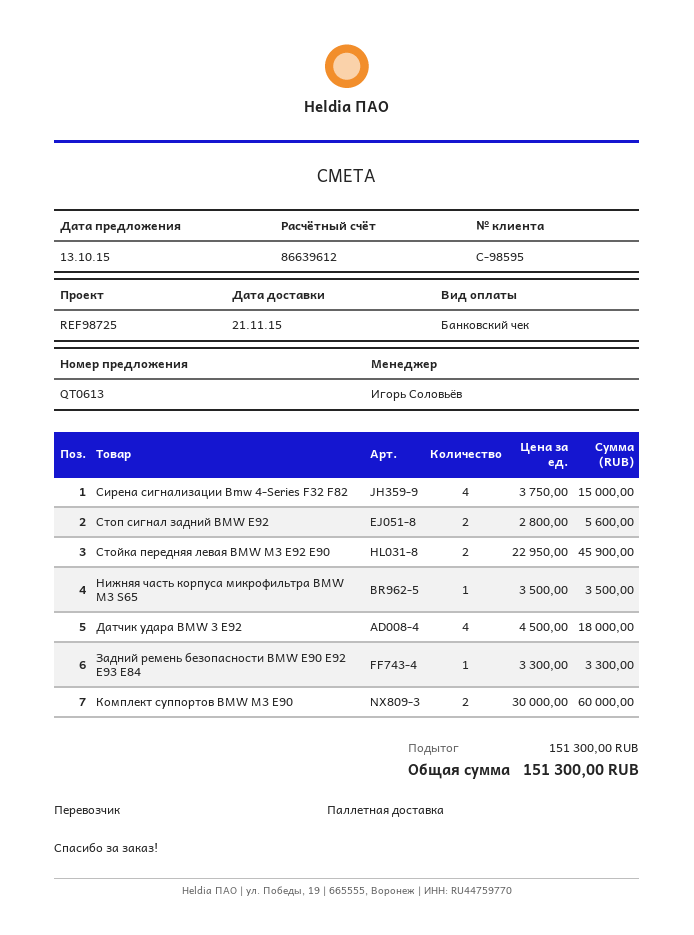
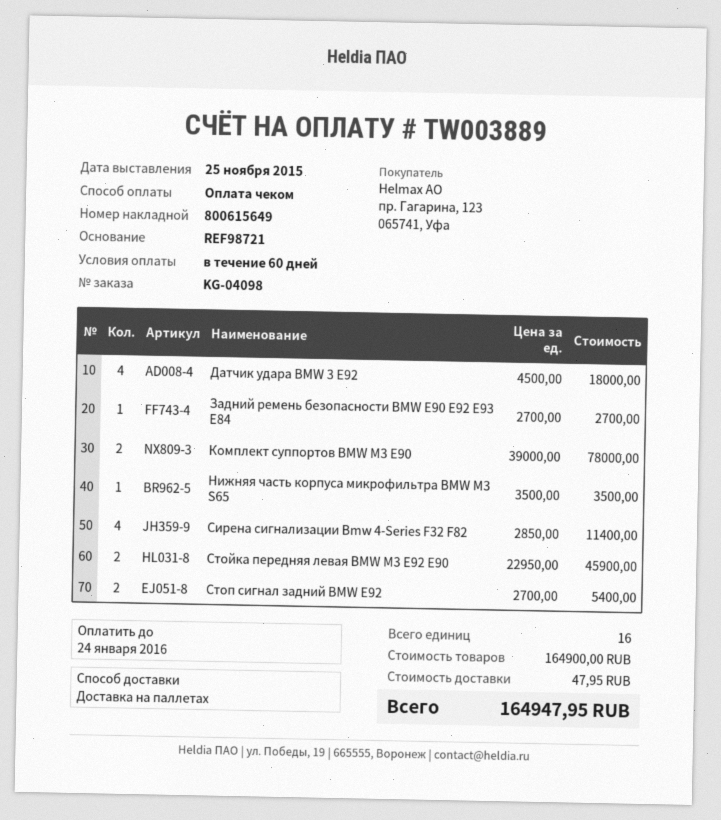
reference: REF98725 -> REF98721
Сирена сигнализации Bmw 4-Series F32 F82: 4 x 3750.00 = 15000.00 -> 4 x 2850.00 = 11400.00
Стоп сигнал задний BMW E92: 2 x 2800.00 = 5600.00 -> 2 x 2700.00 = 5400.00
Задний ремень безопасности BMW E90 E92 E93 E84: 1 x 3300.00 = 3300.00 -> 1 x 2700.00 = 2700.00
Комплект суппортов BMW M3 E90: 2 x 30000.00 = 60000.00 -> 2 x 39000.00 = 78000.00
subtotal: 151300.00 -> 164900.00
shipping: none -> 47.95
total: 151300.00 -> 164947.95

